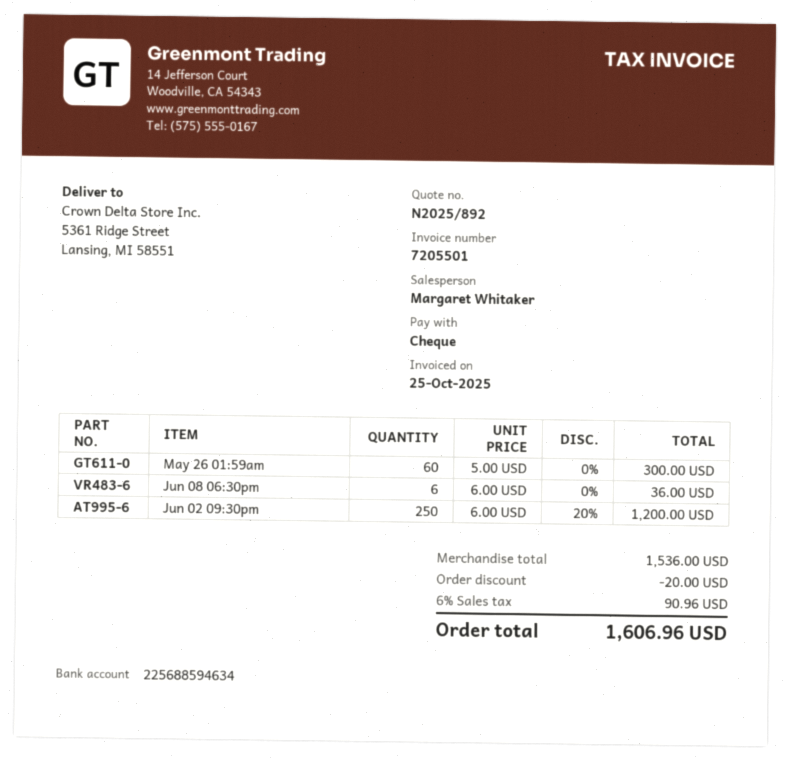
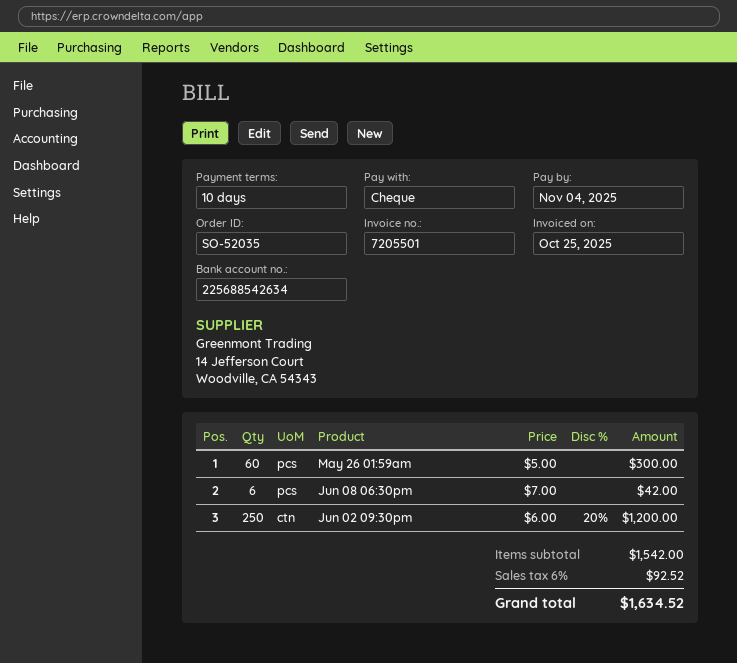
bank account: 225688594634 -> 225688542634
Jun 08 06:30pm: 6 x 6.00 = 36.00 -> 6 x 7.00 = 42.00
subtotal: 1536.00 -> 1542.00
discount: 20.00 -> none
tax: 6% = 90.96 -> 6% = 92.52
total: 1606.96 -> 1634.52

